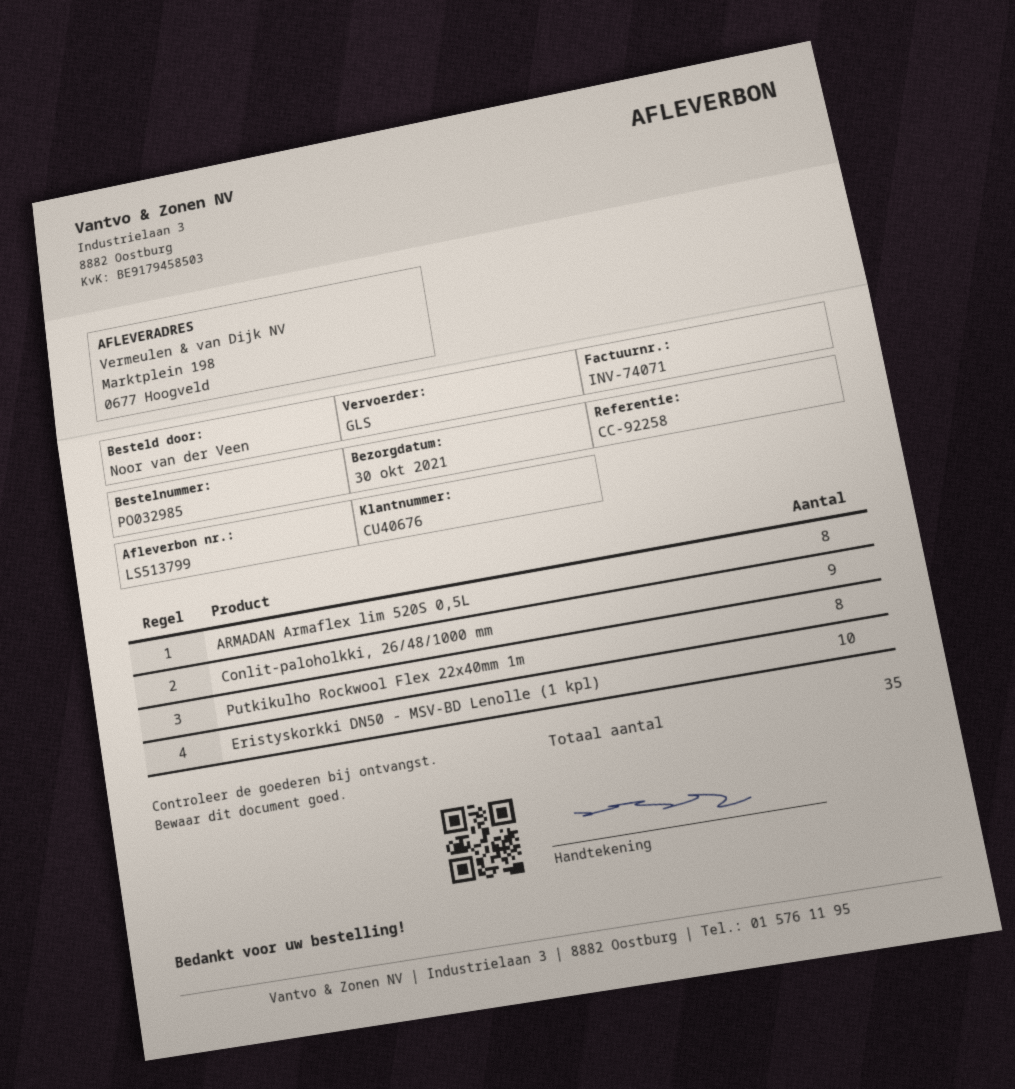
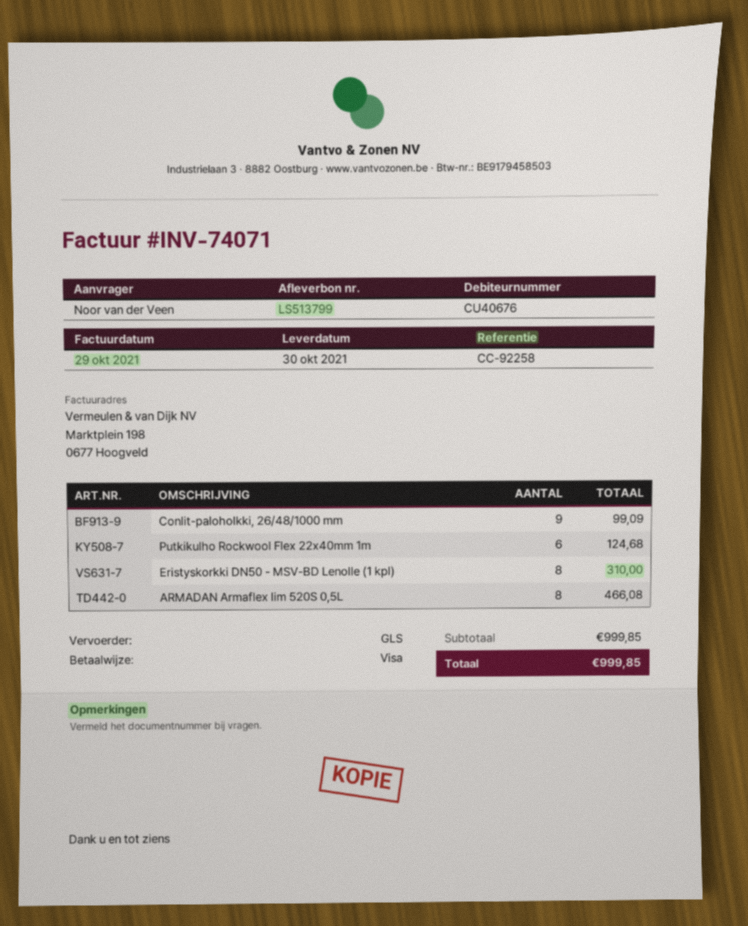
Putkikulho Rockwool Flex 22x40mm 1m: 8 -> 6
Eristyskorkki DN50 - MSV-BD Lenolle (1 kpl): 10 -> 8

